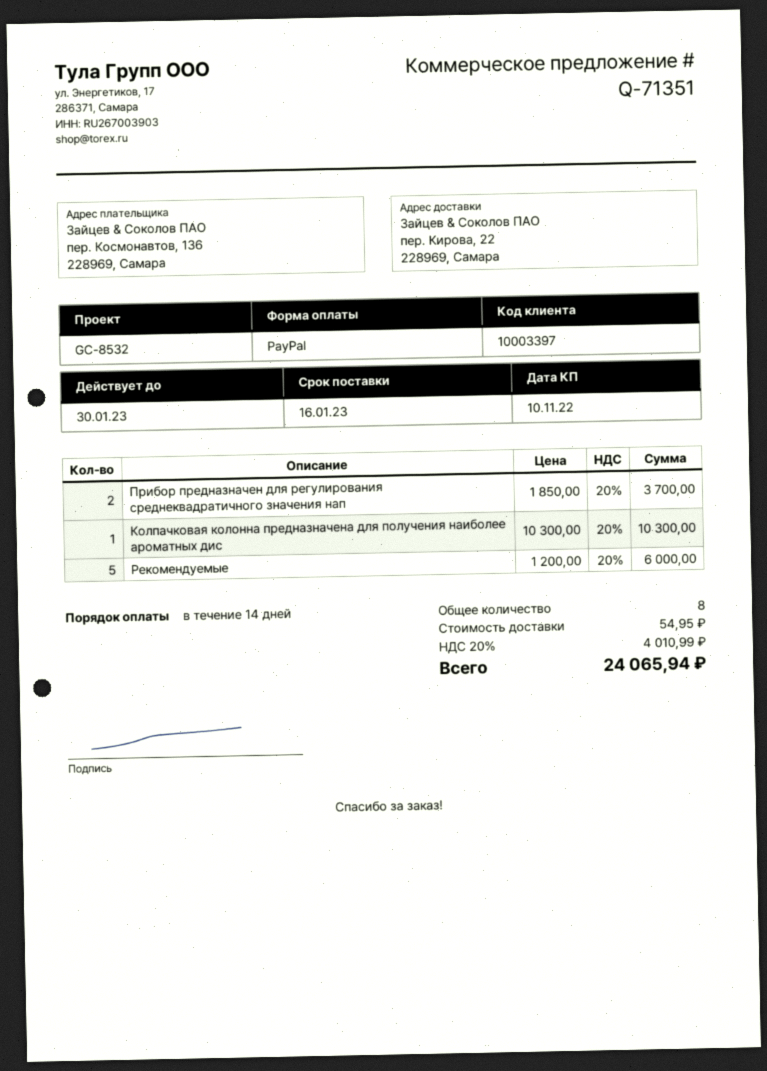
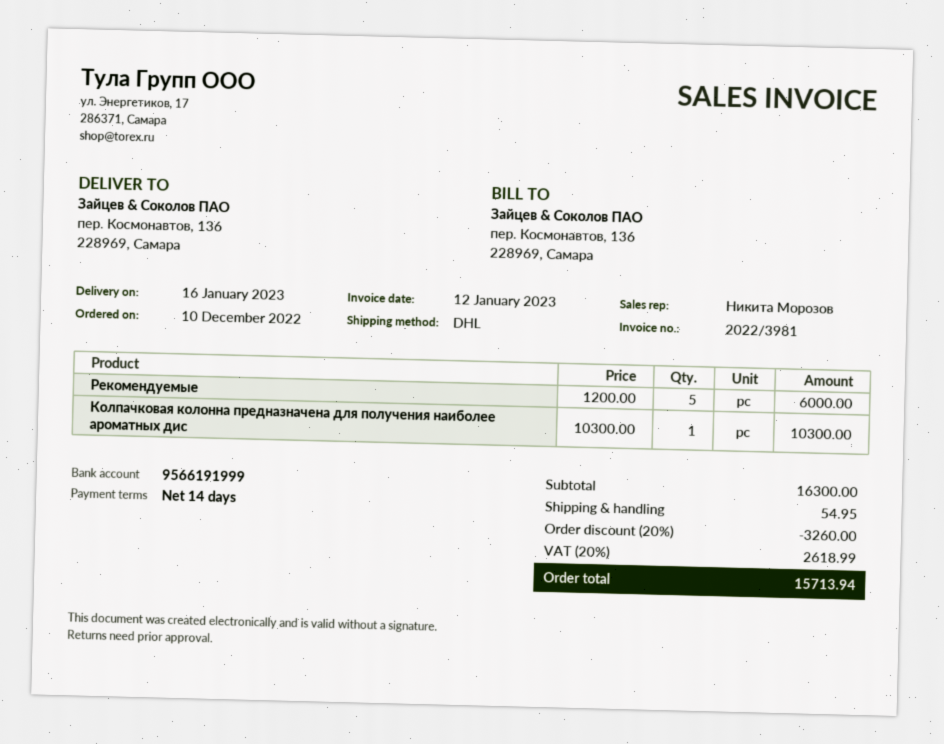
ship to: пер. Кирова, 22, 228969, Самара -> пер. Космонавтов, 136, 228969, Самара
Прибор предназначен для регулирования среднеквадратичного значения нап: 2 x 1850.00 = 3700.00 -> none
discount: none -> 20% = 3260.00
tax: 20% = 4010.99 -> 20% = 2618.99
total: 24065.94 -> 15713.94

